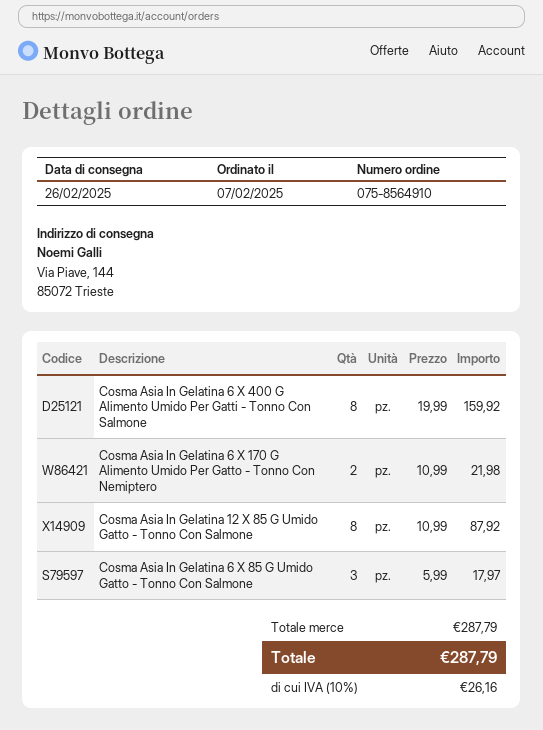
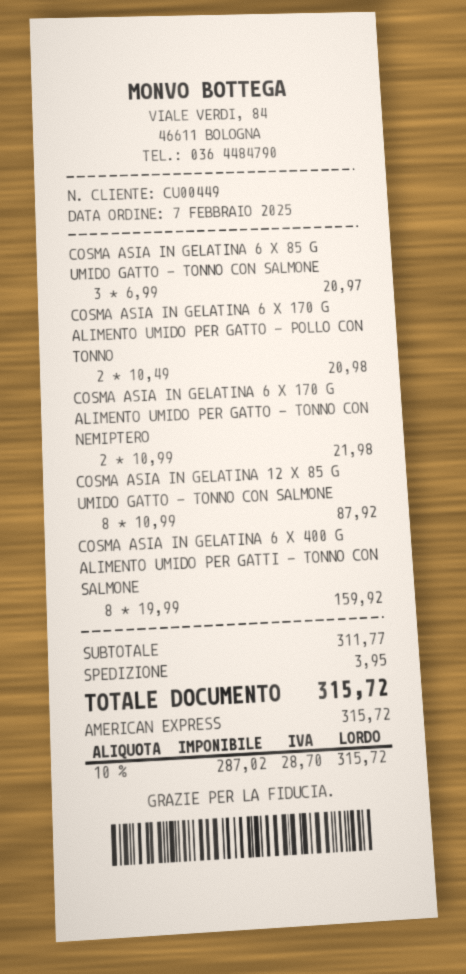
Cosma Asia In Gelatina 6 X 85 G Umido Gatto - Tonno Con Salmone: 3 x 5.99 = 17.97 -> 3 x 6.99 = 20.97
COSMA ASIA IN GELATINA 6 X 170 G ALIMENTO UMIDO PER GATTO - POLLO CON TONNO: none -> 2 x 10.49 = 20.98
subtotal: 287.79 -> 311.77
shipping: none -> 3.95
tax: 10% = 26.16 -> 10% = 28.70
total: 287.79 -> 315.72

